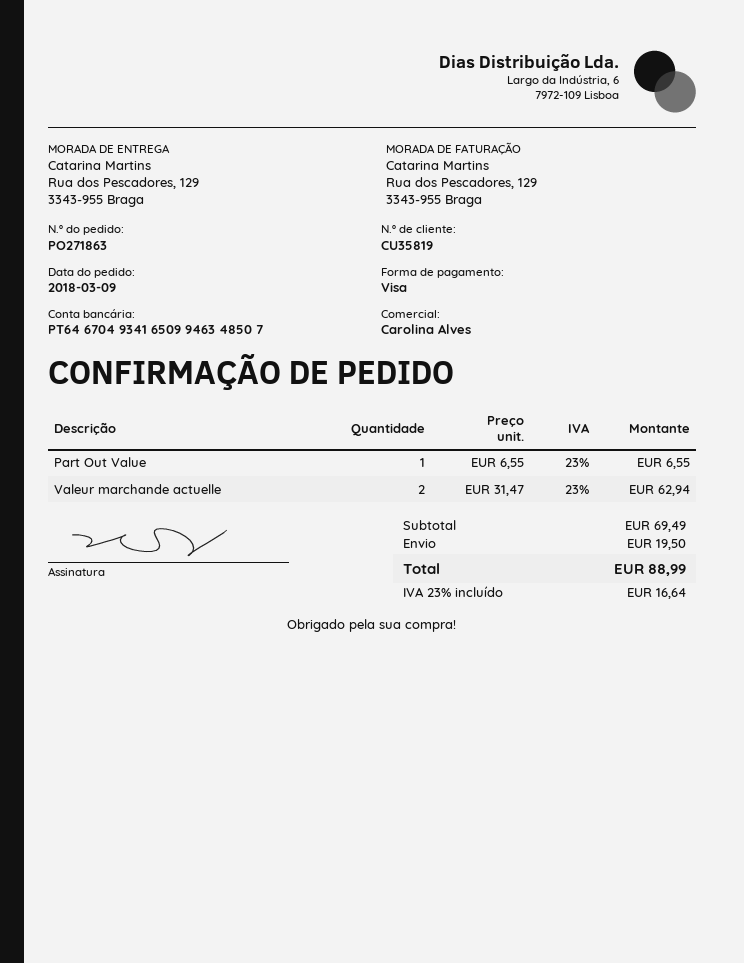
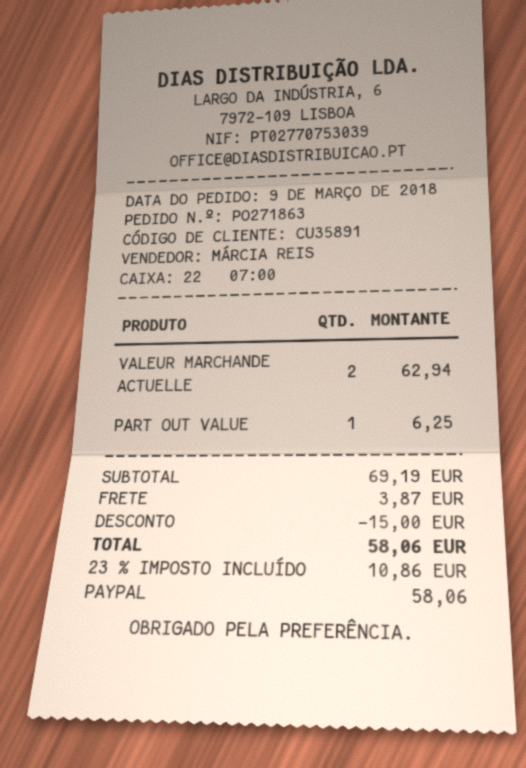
customer number: CU35819 -> CU35891
sales rep: Carolina Alves -> MÁRCIA REIS
payment method: Visa -> PayPal
Part Out Value: 1 for 6.55 -> 1 for 6.25
subtotal: 69.49 -> 69.19
discount: none -> 15.00
shipping: 19.50 -> 3.87
tax: 23% = 16.64 -> 23% = 10.86
total: 88.99 -> 58.06

